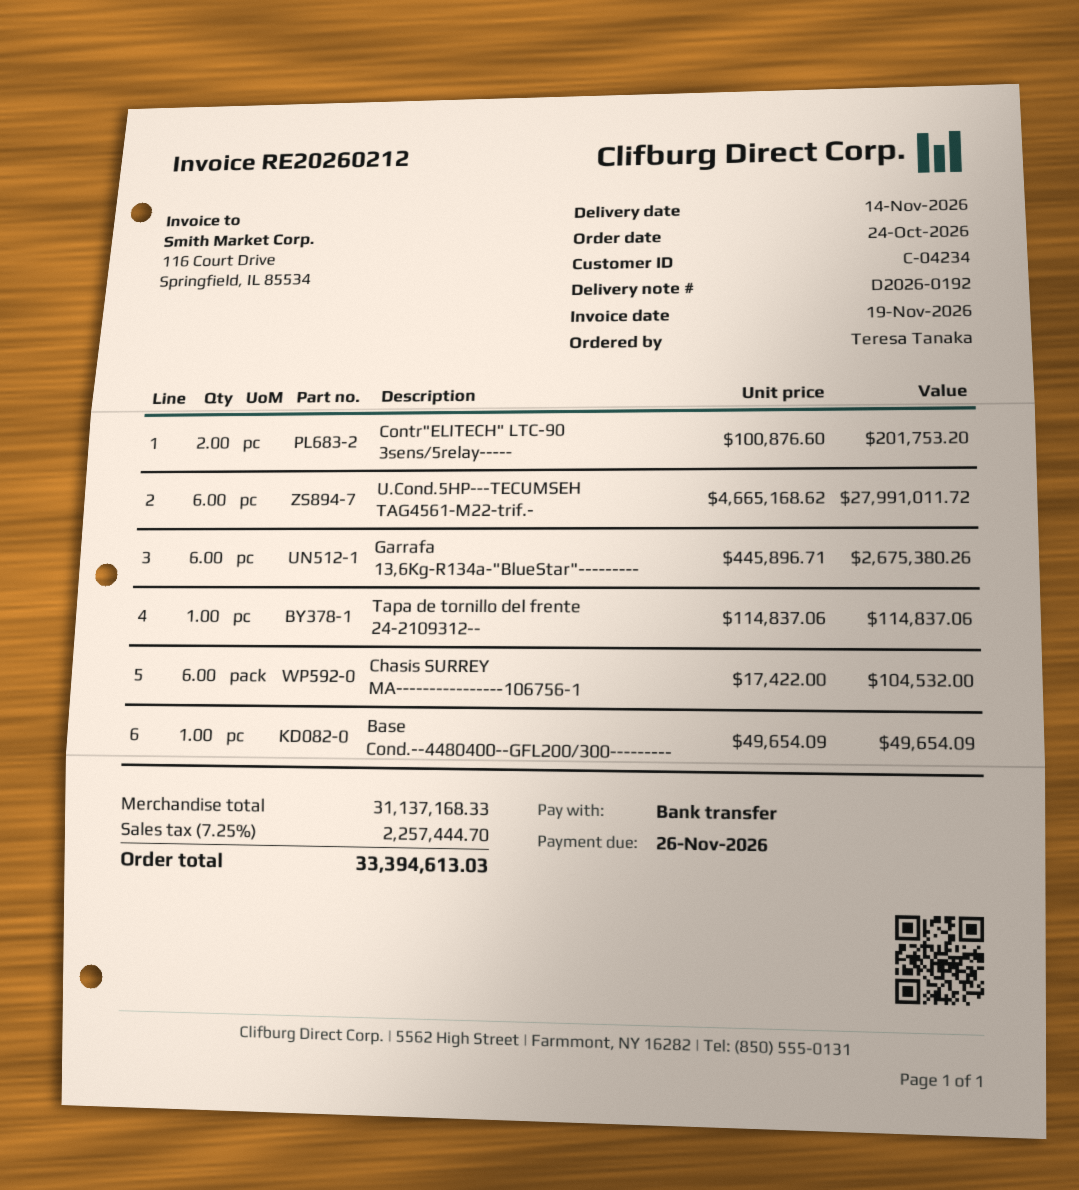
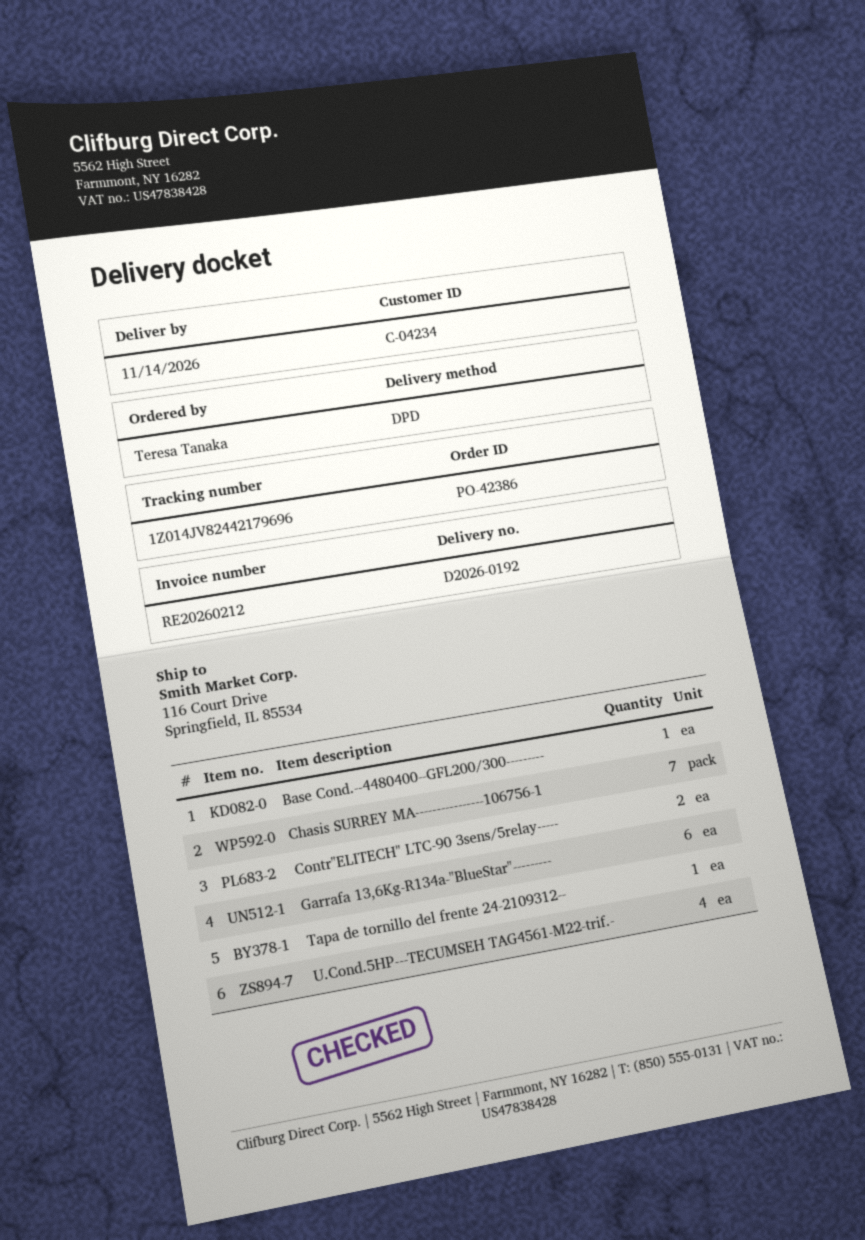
U.Cond.5HP---TECUMSEH TAG4561-M22-trif.-: 6 -> 4
Chasis SURREY MA----------------106756-1: 6 -> 7

